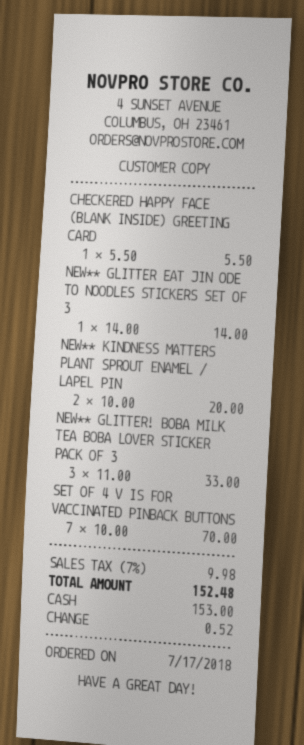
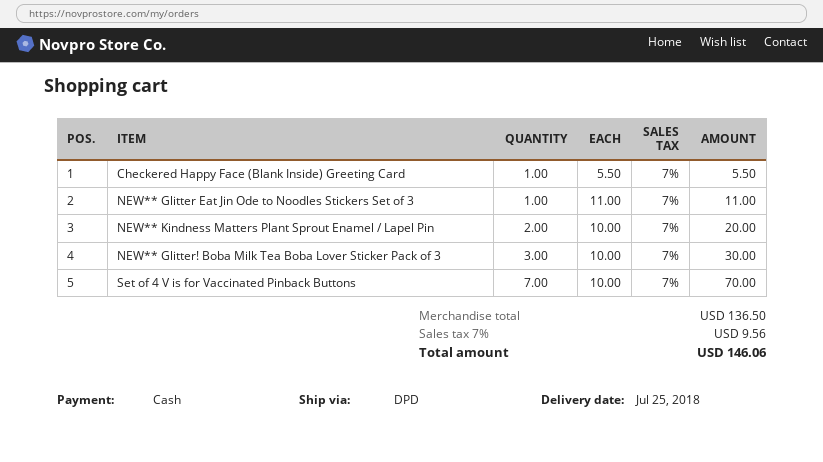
NEW** GLITTER EAT JIN ODE TO NOODLES STICKERS SET OF 3: 1 x 14.00 = 14.00 -> 1 x 11.00 = 11.00
NEW** GLITTER! BOBA MILK TEA BOBA LOVER STICKER PACK OF 3: 3 x 11.00 = 33.00 -> 3 x 10.00 = 30.00
tax: 7% = 9.98 -> 7% = 9.56
total: 152.48 -> 146.06

